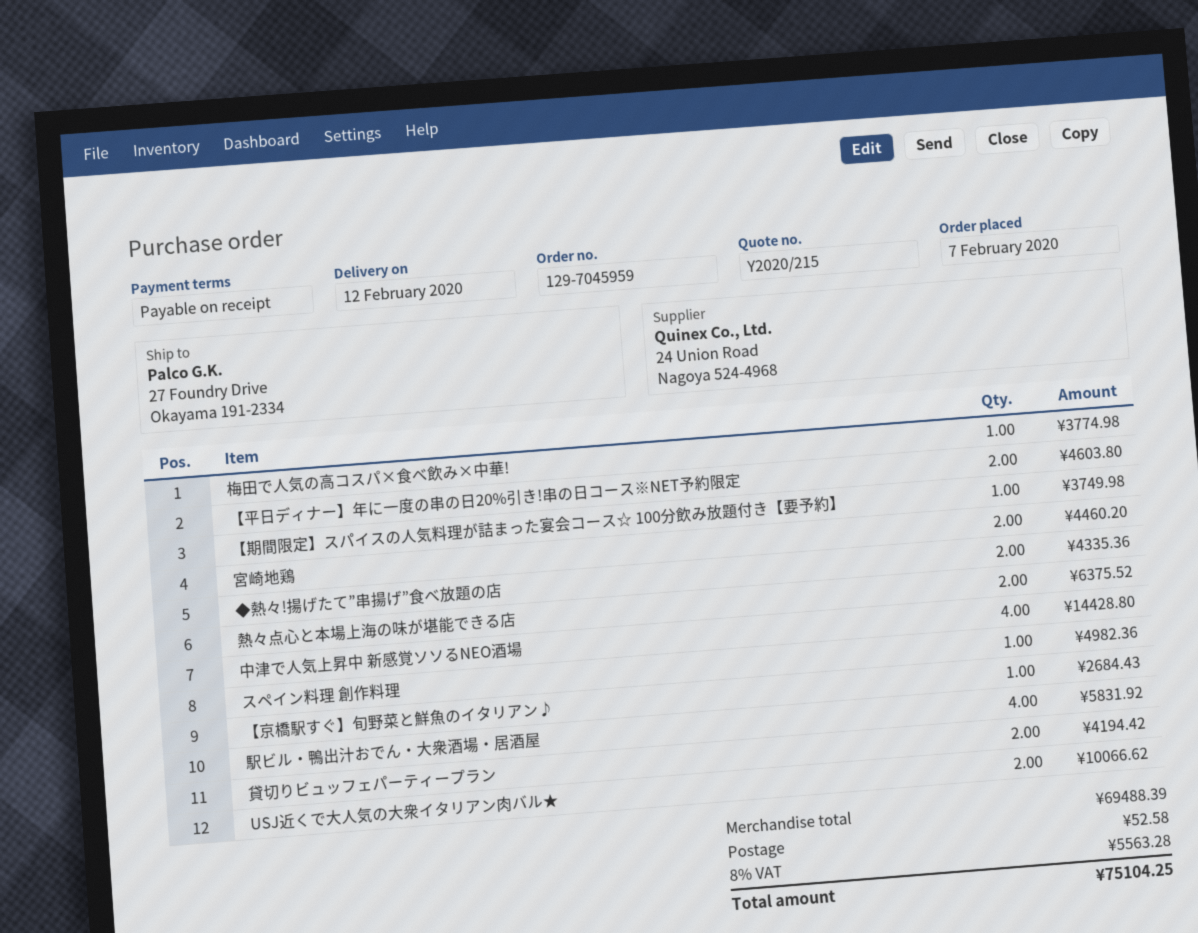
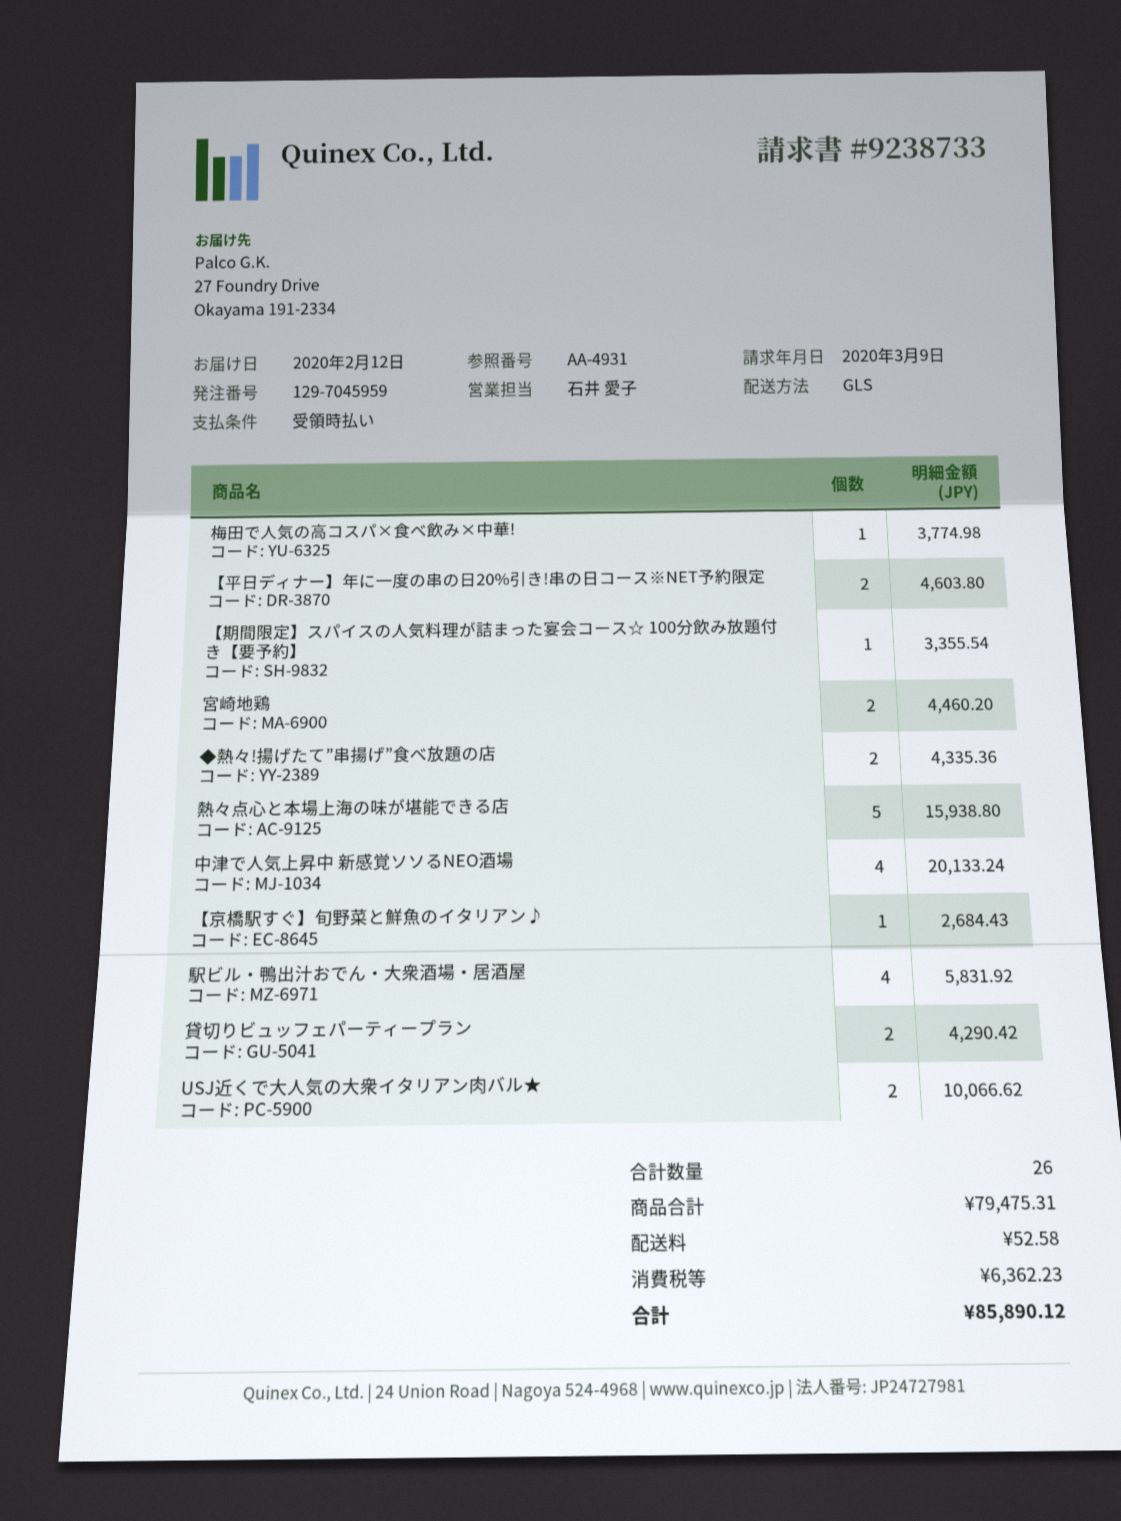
【期間限定】スパイスの人気料理が詰まった宴会コース☆ 100分飲み放題付き【要予約】: 1 for 3749.98 -> 1 for 3355.54
熱々点心と本場上海の味が堪能できる店: 2 for 6375.52 -> 5 for 15938.80
中津で人気上昇中 新感覚ソソるNEO酒場: 4 for 14428.80 -> 4 for 20133.24
スペイン料理 創作料理: 1 for 4982.36 -> none
貸切りビュッフェパーティープラン: 2 for 4194.42 -> 2 for 4290.42
subtotal: 69488.39 -> 79475.31
tax: 5563.28 -> 6362.23
total: 75104.25 -> 85890.12

